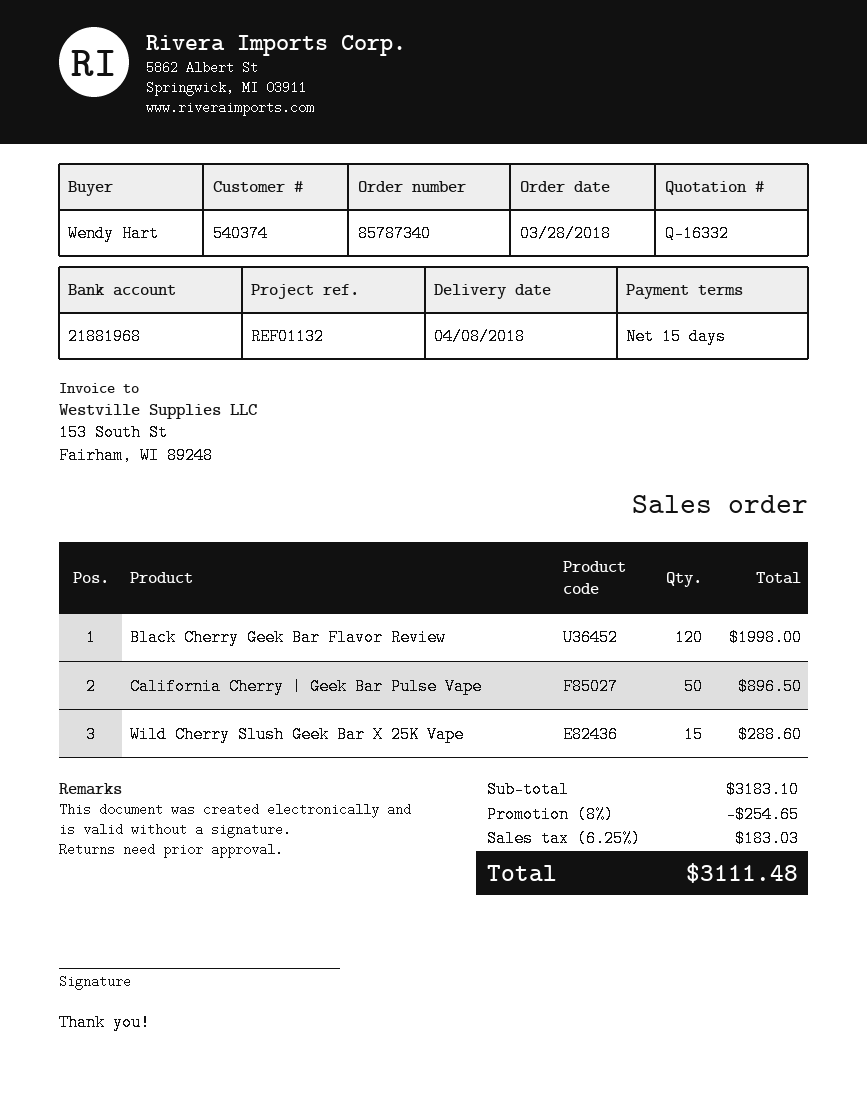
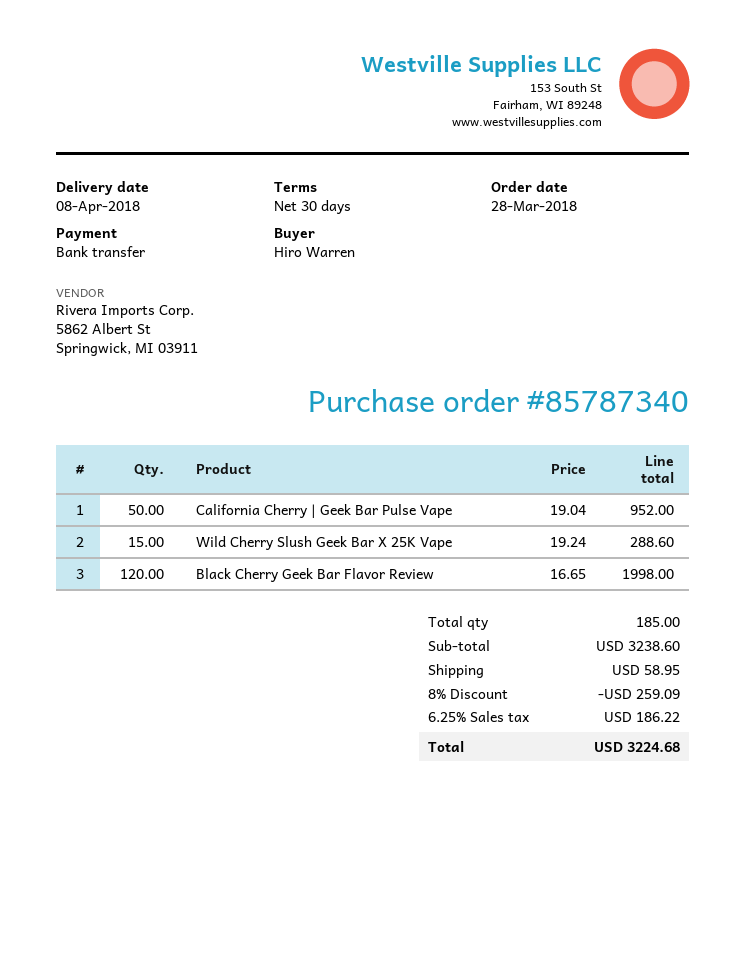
payment terms: 15 days -> 30 days
ordered by: Wendy Hart -> Hiro Warren
California Cherry | Geek Bar Pulse Vape: 50 for 896.50 -> 50 for 952.00
subtotal: 3183.10 -> 3238.60
discount: 8% = 254.65 -> 8% = 259.09
shipping: none -> 58.95
tax: 6.25% = 183.03 -> 6.25% = 186.22
total: 3111.48 -> 3224.68

